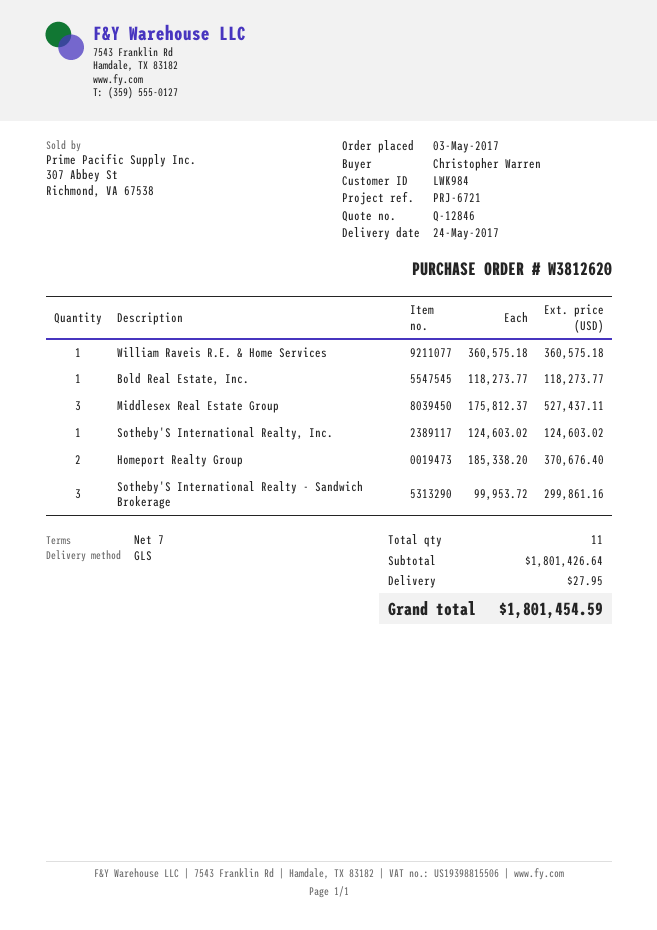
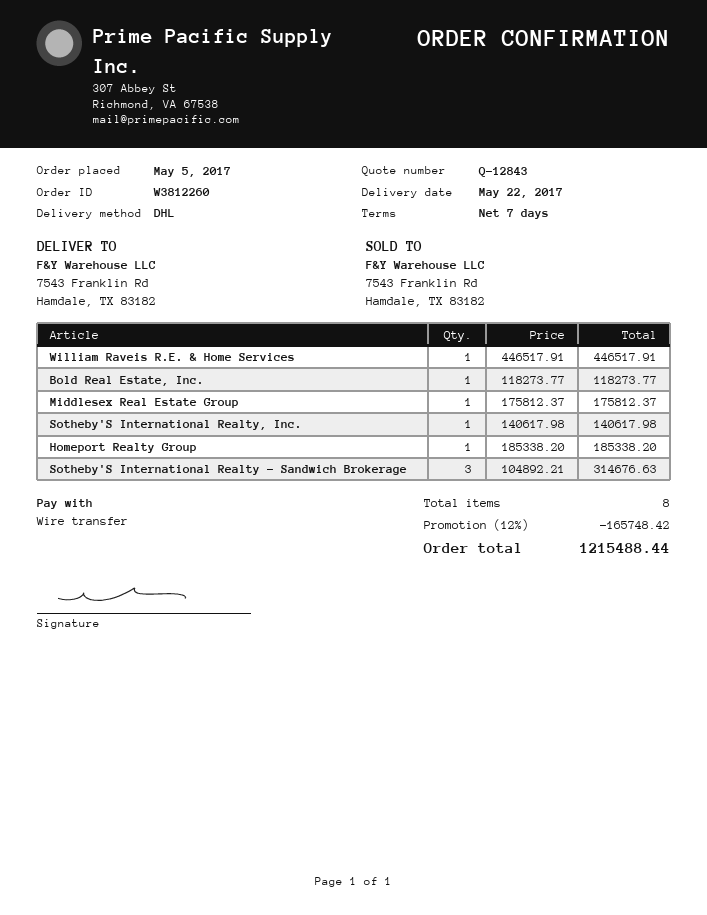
quote number: Q-12846 -> Q-12843
order number: W3812620 -> W3812260
order date: 2017-05-03 -> 2017-05-05
delivery date: 2017-05-24 -> 2017-05-22
shipping method: GLS -> DHL
William Raveis R.E. & Home Services: 1 x 360575.18 = 360575.18 -> 1 x 446517.91 = 446517.91
Middlesex Real Estate Group: 3 x 175812.37 = 527437.11 -> 1 x 175812.37 = 175812.37
Sotheby'S International Realty, Inc.: 1 x 124603.02 = 124603.02 -> 1 x 140617.98 = 140617.98
Homeport Realty Group: 2 x 185338.20 = 370676.40 -> 1 x 185338.20 = 185338.20
Sotheby'S International Realty - Sandwich Brokerage: 3 x 99953.72 = 299861.16 -> 3 x 104892.21 = 314676.63
total quantity: 11 -> 8
discount: none -> 12% = 165748.42
shipping: 27.95 -> none
total: 1801454.59 -> 1215488.44

